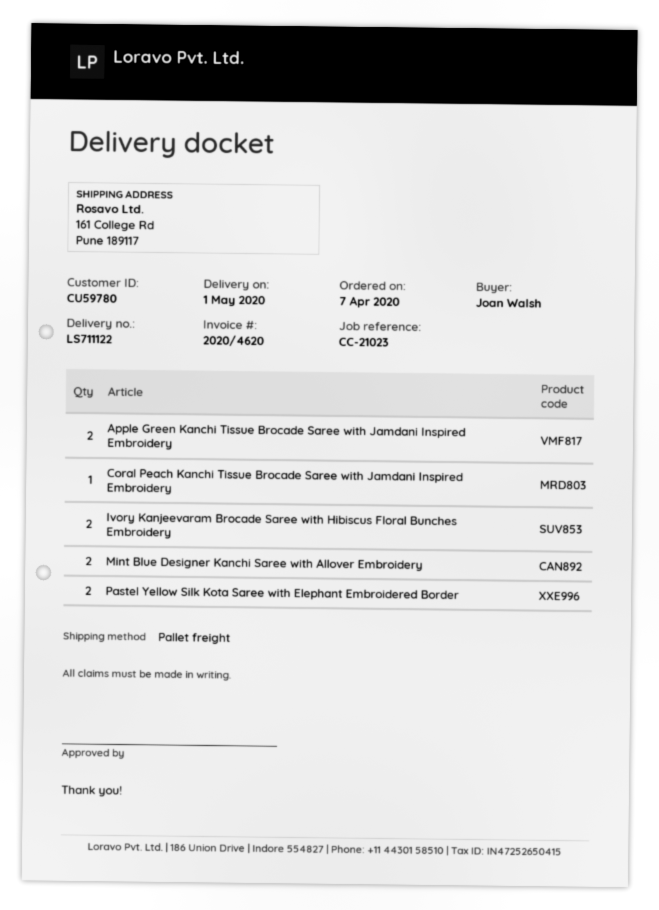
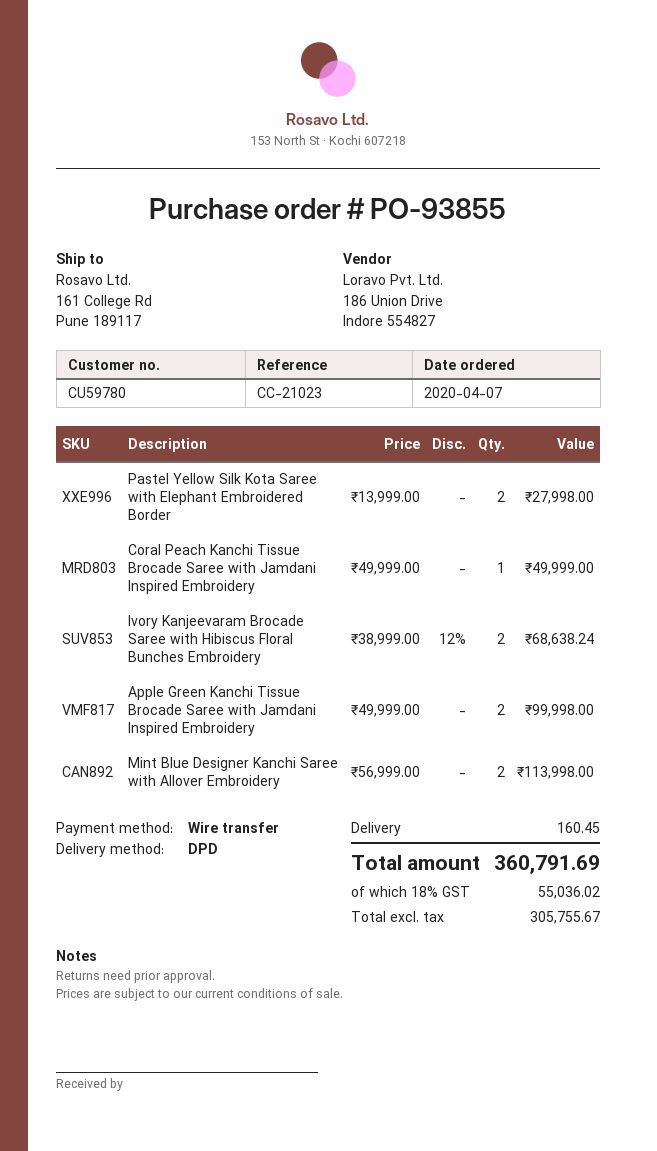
shipping method: pallet freight -> DPD

